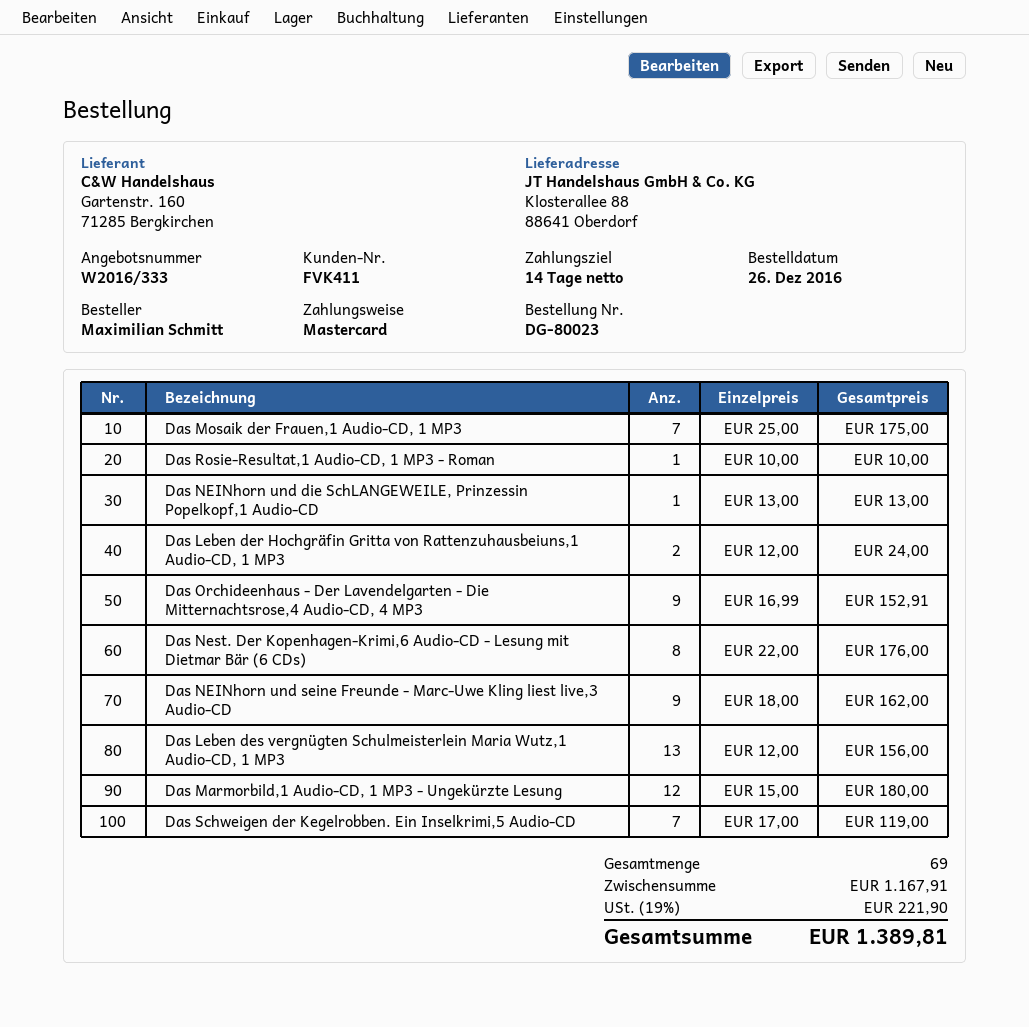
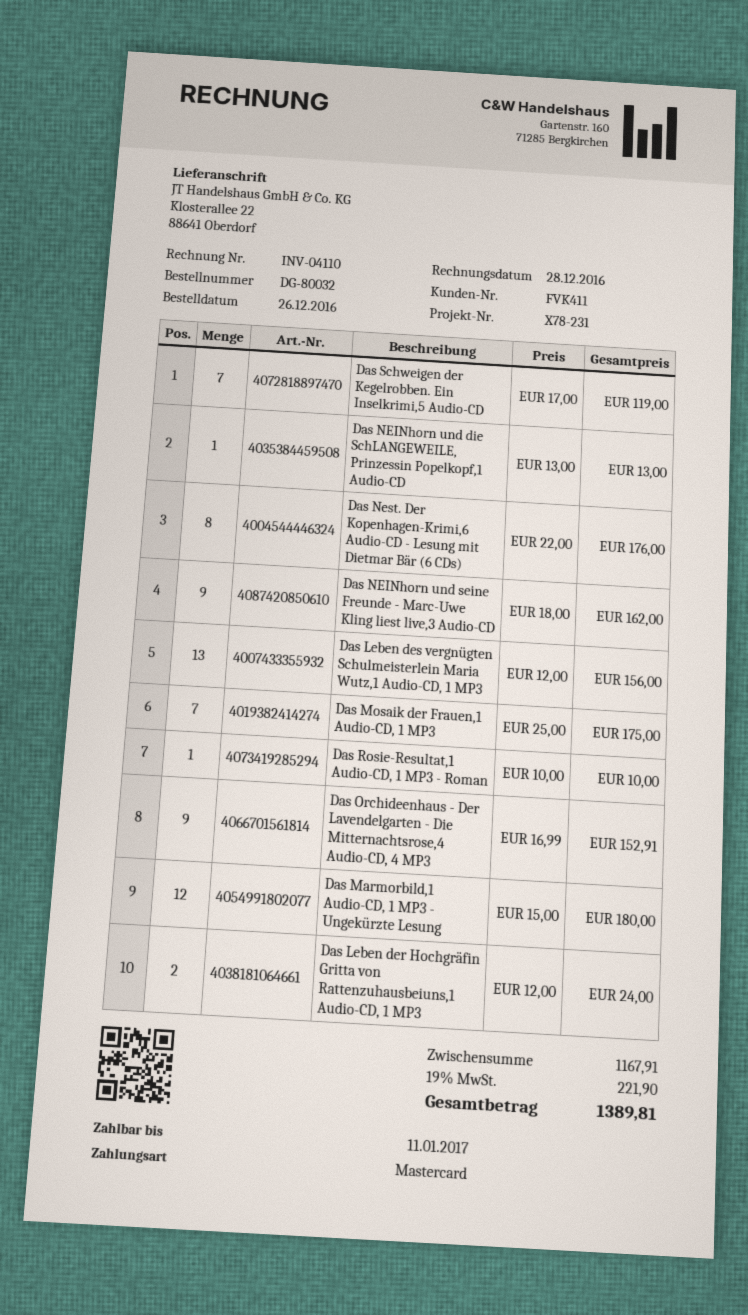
order number: DG-80023 -> DG-80032
ship to: Klosterallee 88, 88641 Oberdorf -> Klosterallee 22, 88641 Oberdorf

